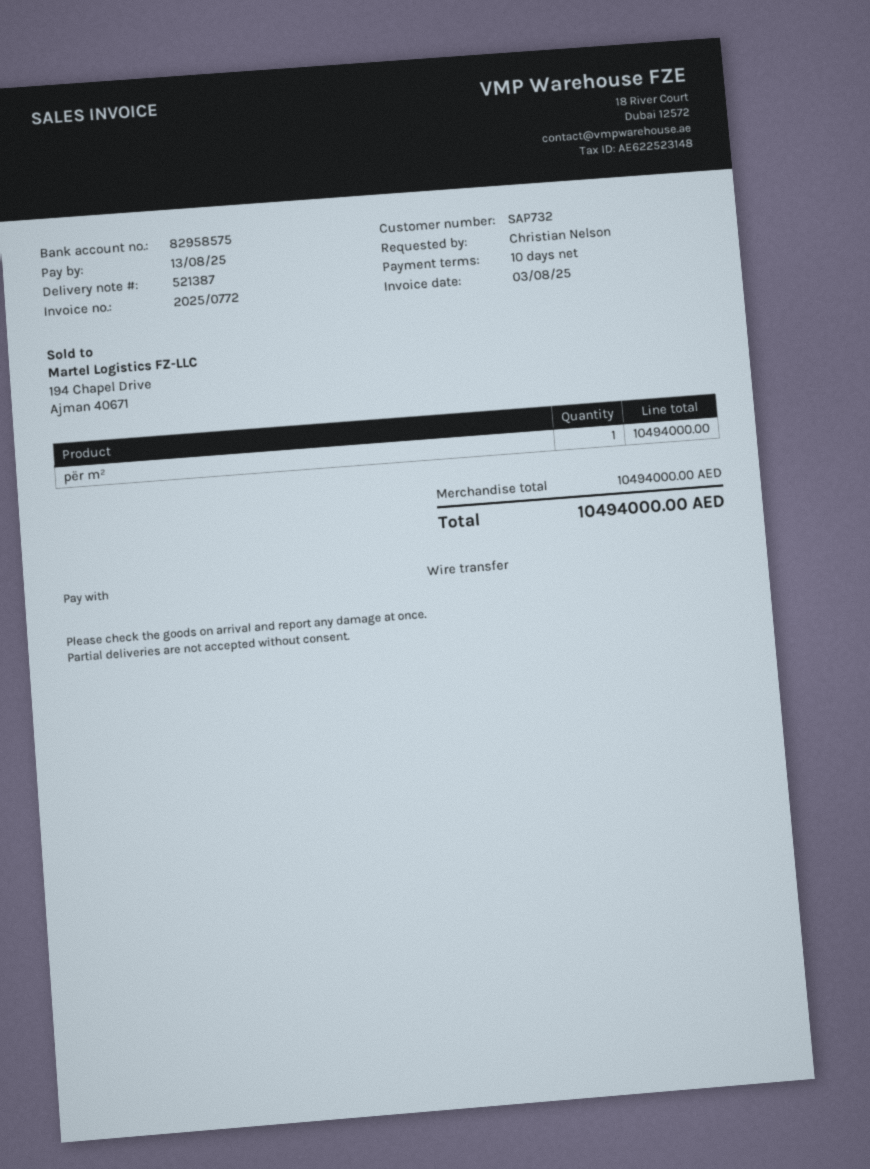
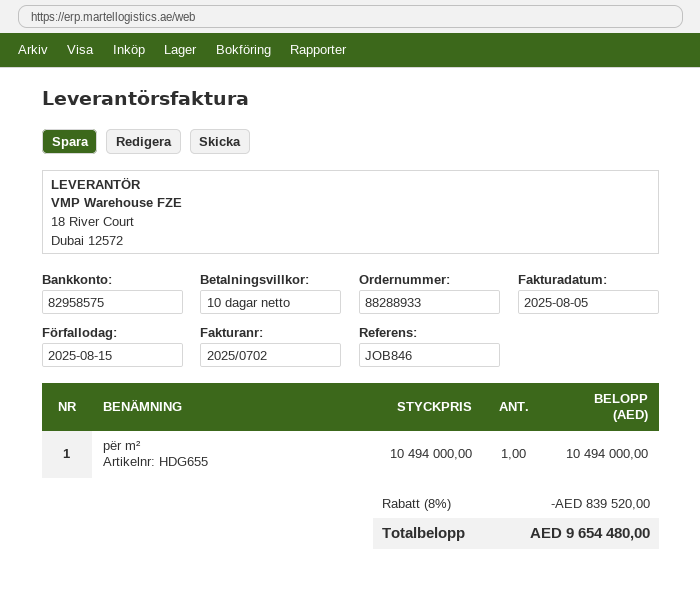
invoice number: 2025/0772 -> 2025/0702
invoice date: 2025-08-03 -> 2025-08-05
due date: 2025-08-13 -> 2025-08-15
discount: none -> 8% = 839520.00
total: 10494000.00 -> 9654480.00

